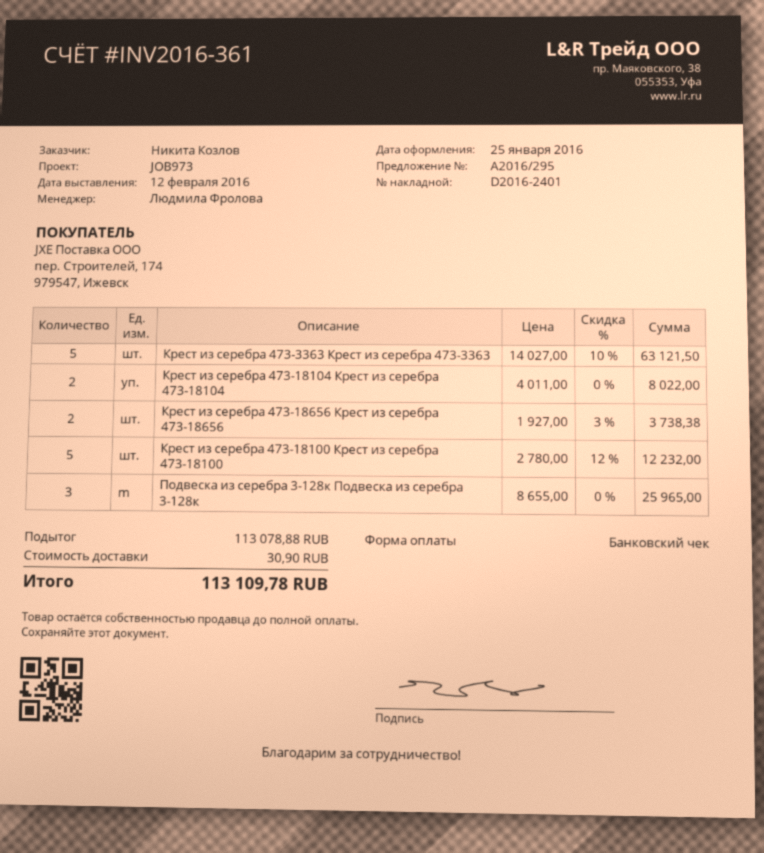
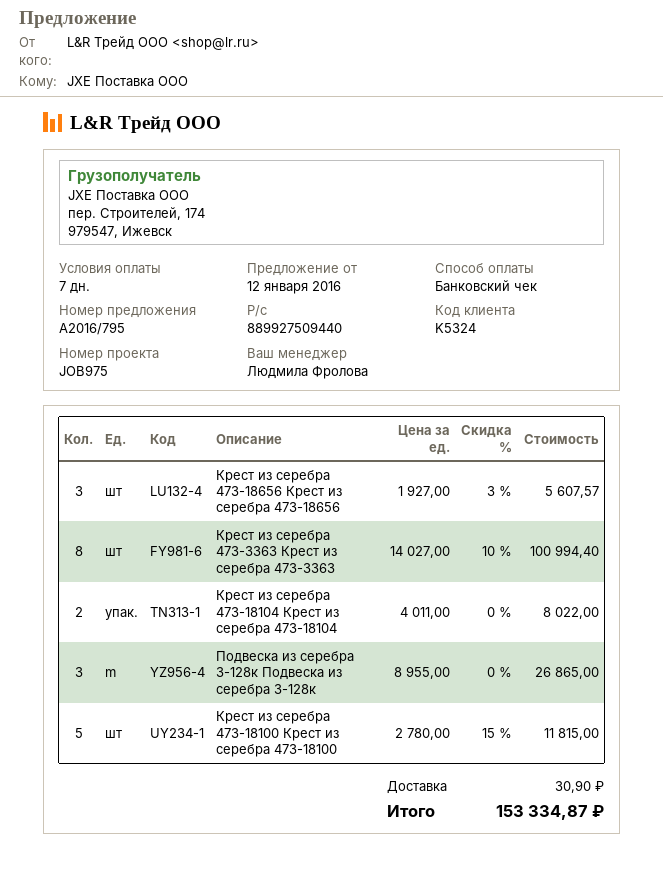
quote number: A2016/295 -> A2016/795
reference: JOB973 -> JOB975
Крест из серебра 473-3363 Крест из серебра 473-3363: 5 x 14027.00 - 10% = 63121.50 -> 8 x 14027.00 - 10% = 100994.40
Крест из серебра 473-18656 Крест из серебра 473-18656: 2 x 1927.00 - 3% = 3738.38 -> 3 x 1927.00 - 3% = 5607.57
Крест из серебра 473-18100 Крест из серебра 473-18100: 5 x 2780.00 - 12% = 12232.00 -> 5 x 2780.00 - 15% = 11815.00
Подвеска из серебра 3-128к Подвеска из серебра 3-128к: 3 x 8655.00 = 25965.00 -> 3 x 8955.00 = 26865.00
total: 113109.78 -> 153334.87

